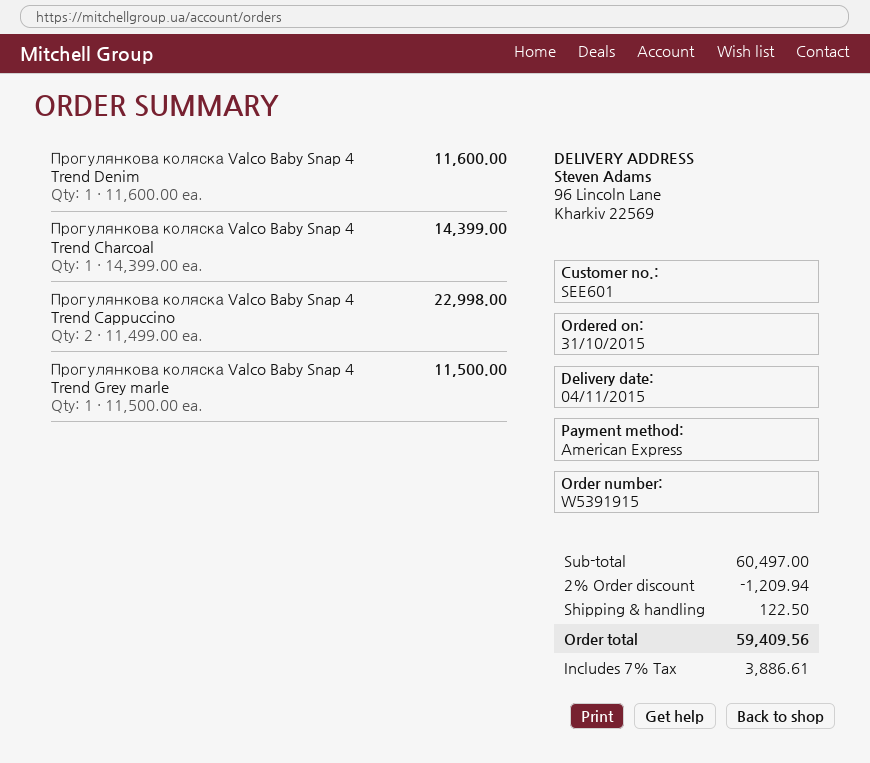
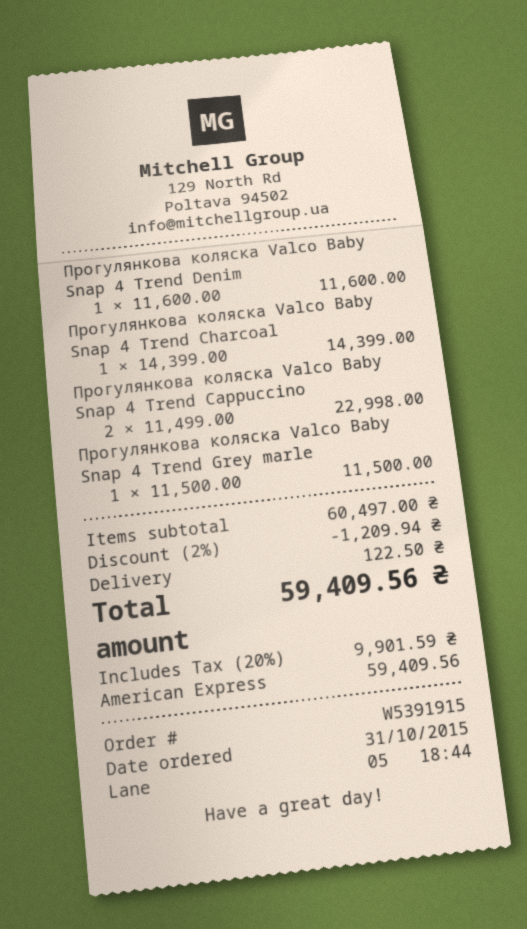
tax: 7% = 3886.61 -> 20% = 9901.59

